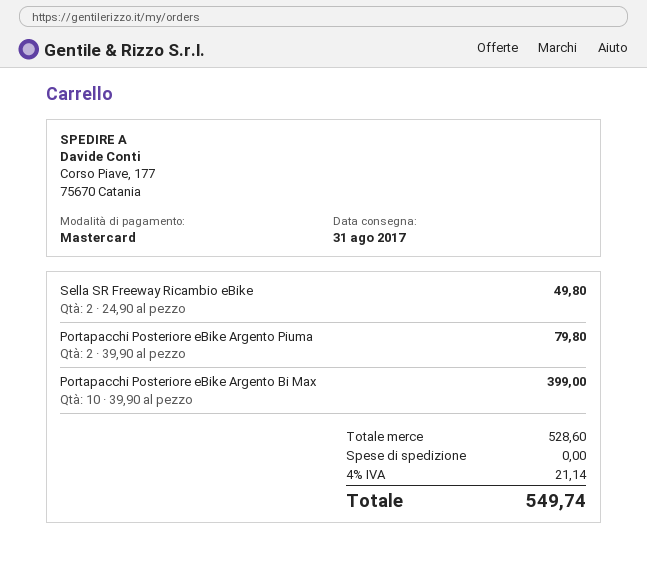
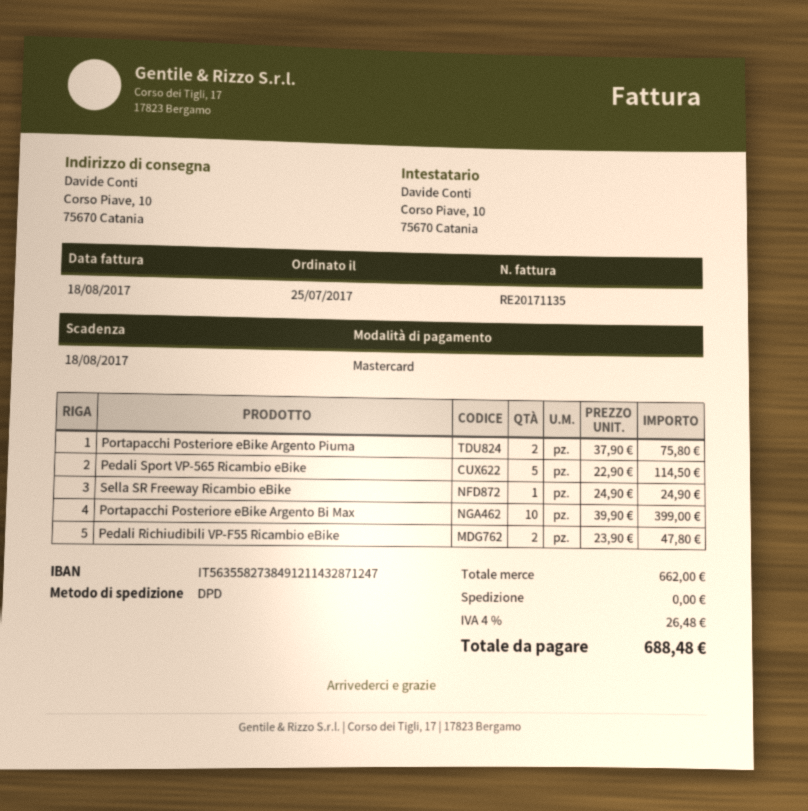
ship to: Corso Piave, 177, 75670 Catania -> Corso Piave, 10, 75670 Catania
Sella SR Freeway Ricambio eBike: 2 x 24.90 = 49.80 -> 1 x 24.90 = 24.90
Portapacchi Posteriore eBike Argento Piuma: 2 x 39.90 = 79.80 -> 2 x 37.90 = 75.80
Pedali Sport VP-565 Ricambio eBike: none -> 5 x 22.90 = 114.50
Pedali Richiudibili VP-F55 Ricambio eBike: none -> 2 x 23.90 = 47.80
subtotal: 528.60 -> 662.00
tax: 4% = 21.14 -> 4% = 26.48
total: 549.74 -> 688.48

